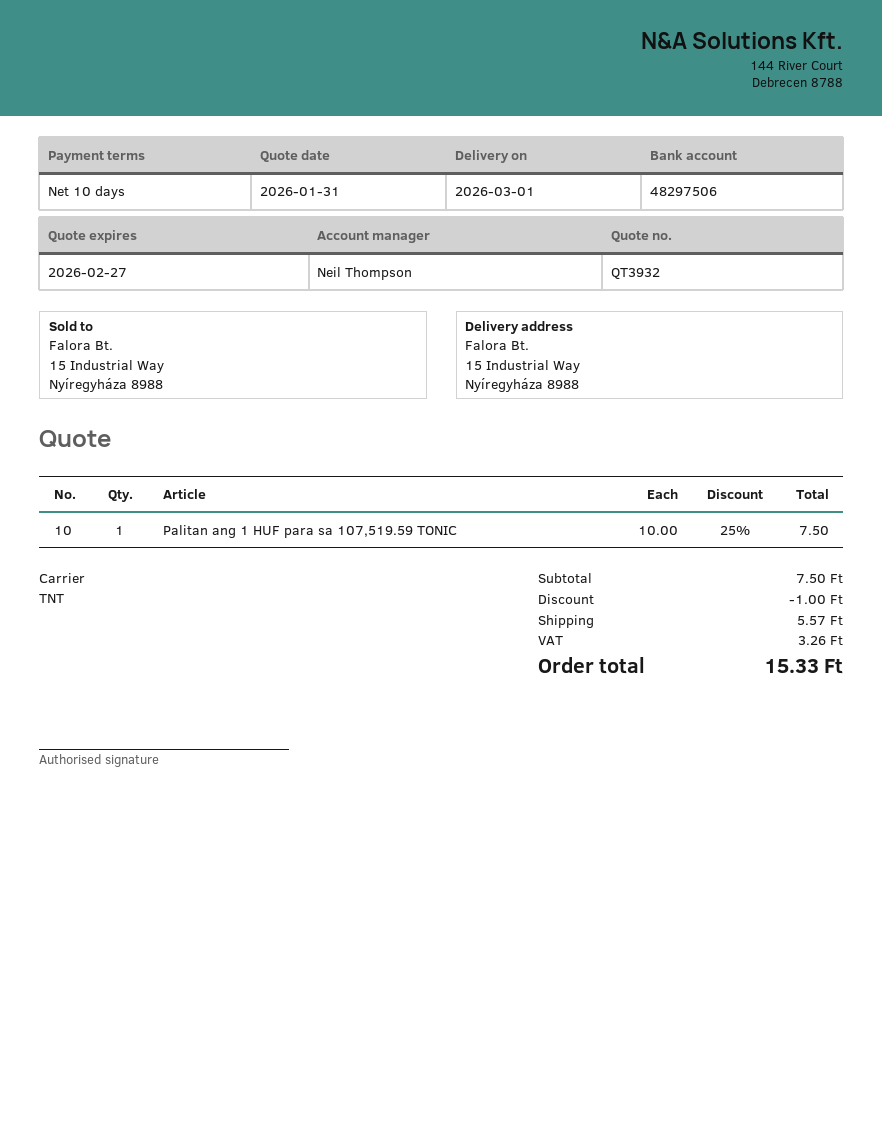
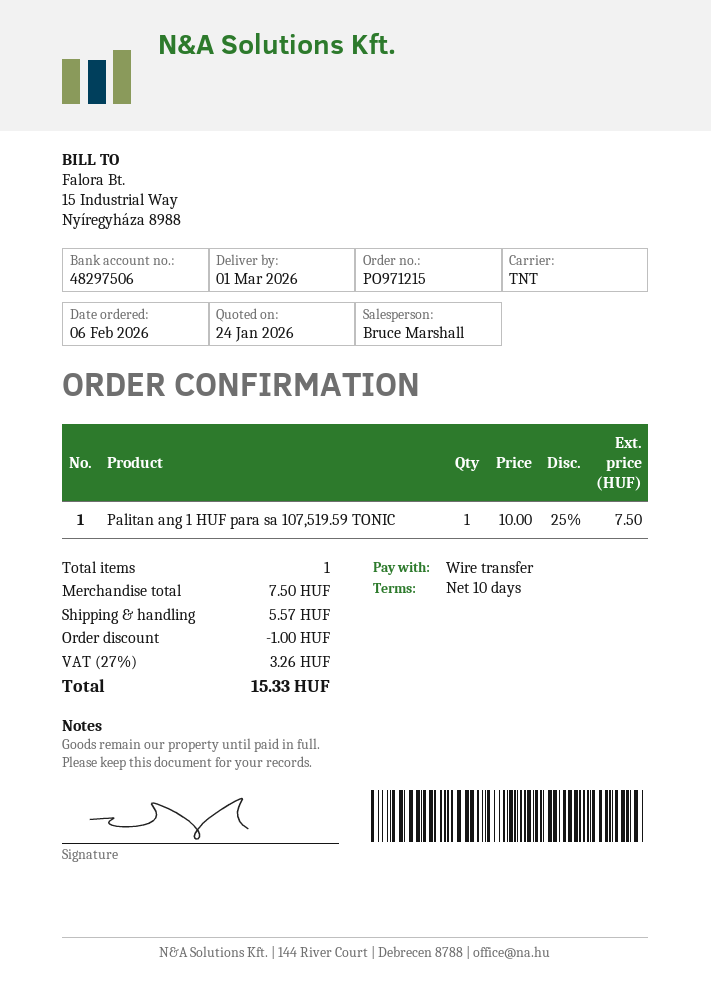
quote date: 2026-01-31 -> 2026-01-24
sales rep: Neil Thompson -> Bruce Marshall

